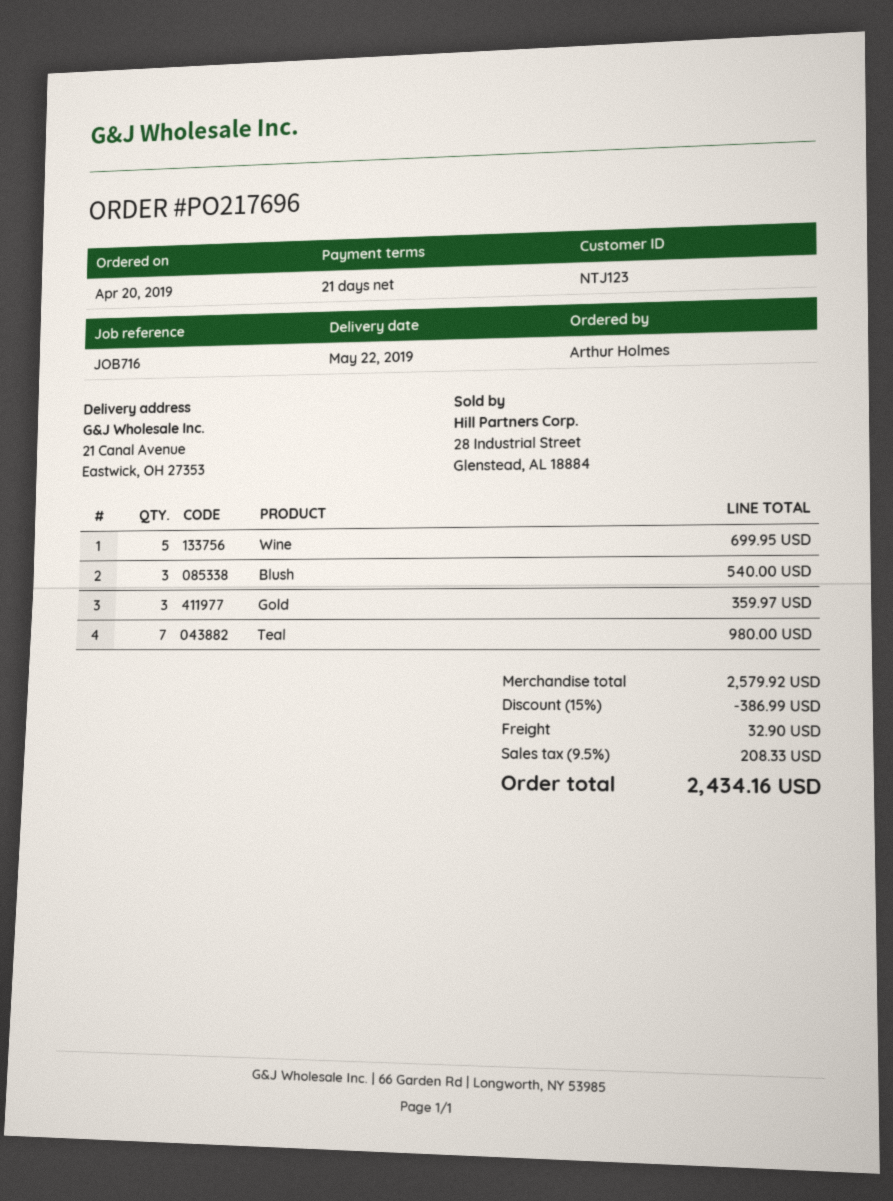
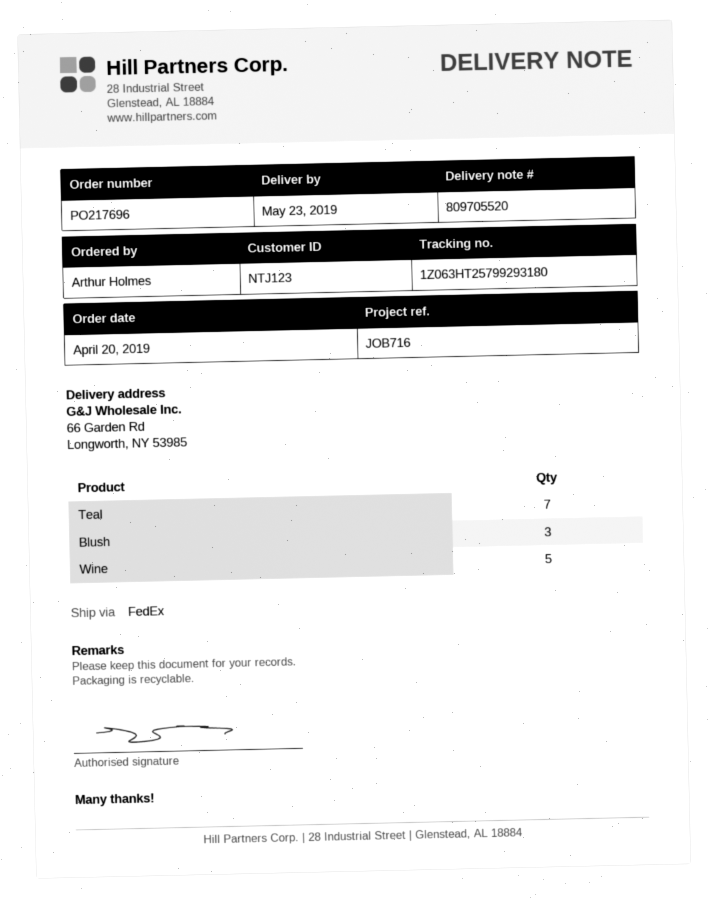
delivery date: 2019-05-22 -> 2019-05-23
ship to: 21 Canal Avenue, Eastwick, OH 27353 -> 66 Garden Rd, Longworth, NY 53985
Gold: 3 -> none

